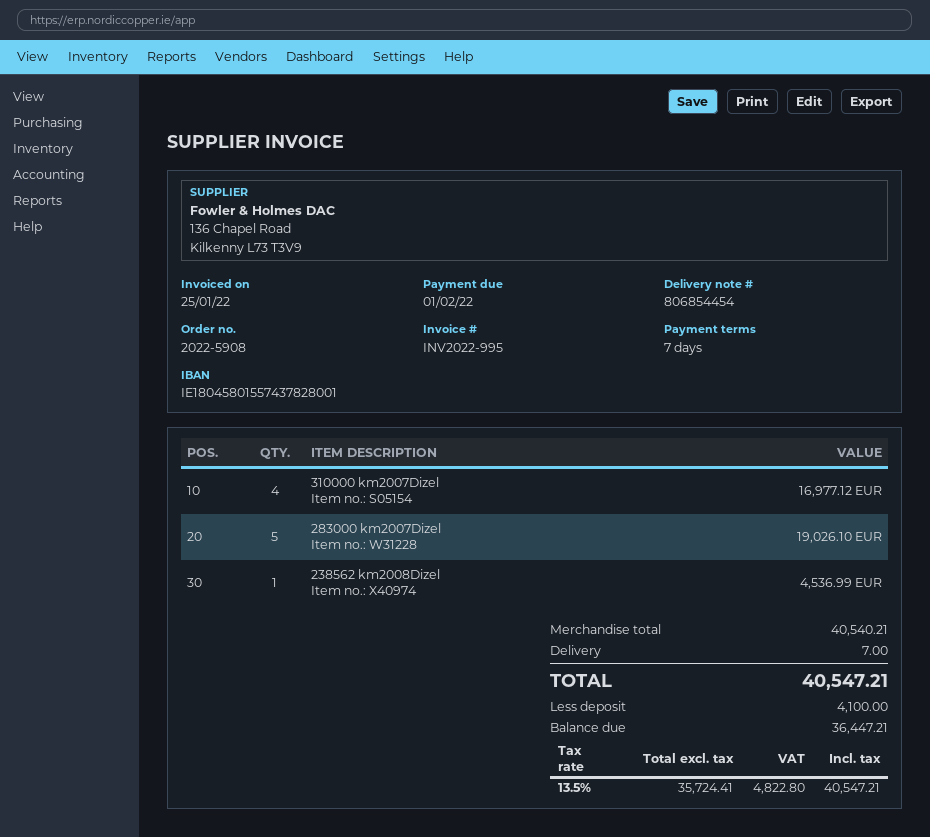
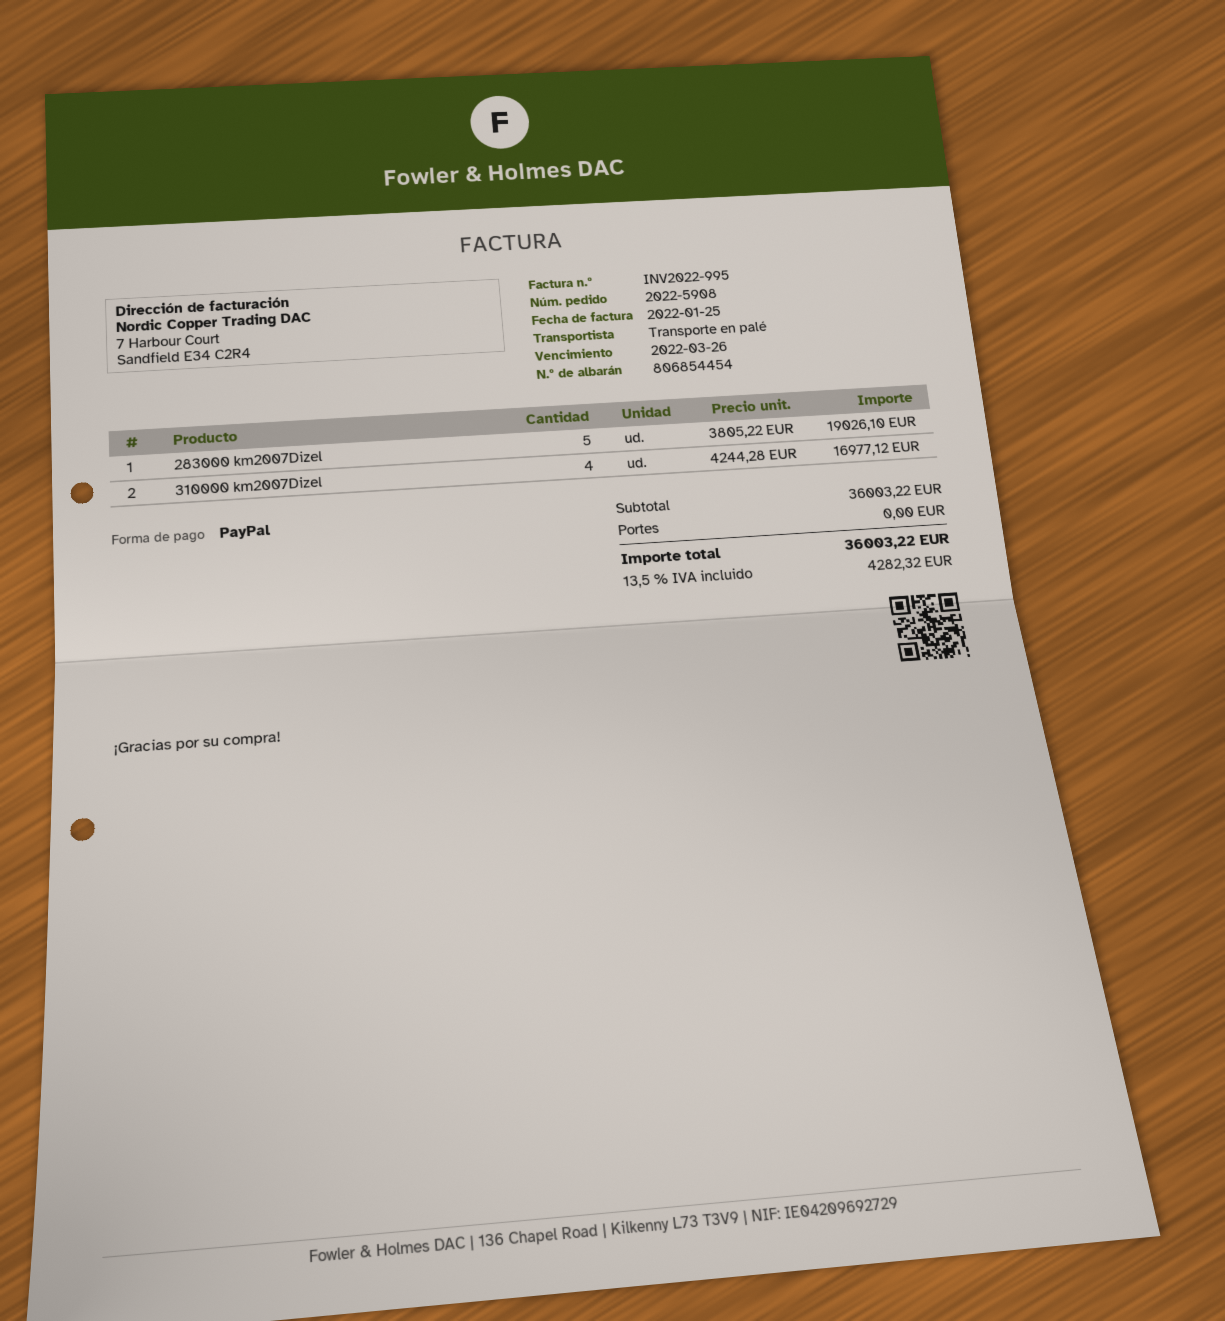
due date: 2022-02-01 -> 2022-03-26
238562 km2008Dizel: 1 for 4536.99 -> none
subtotal: 40540.21 -> 36003.22
shipping: 7.00 -> 0.00
tax: 13.5% = 4822.80 -> 13.5% = 4282.32
total: 40547.21 -> 36003.22

